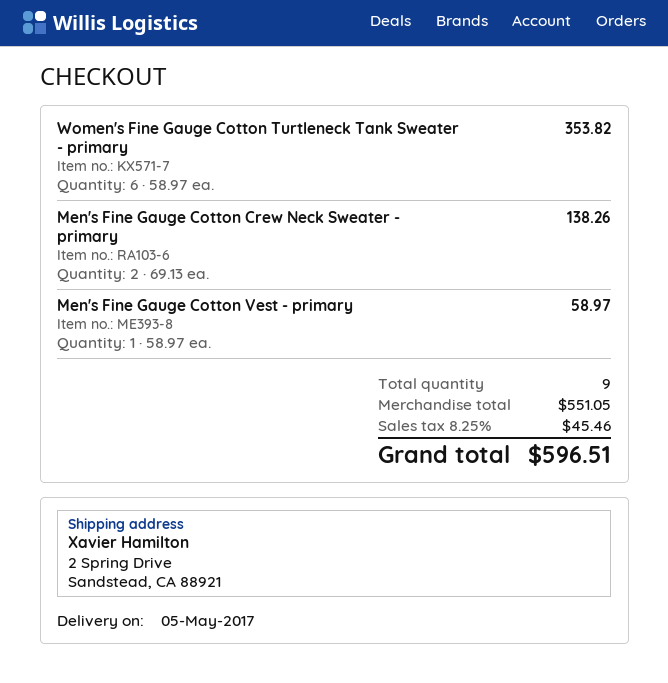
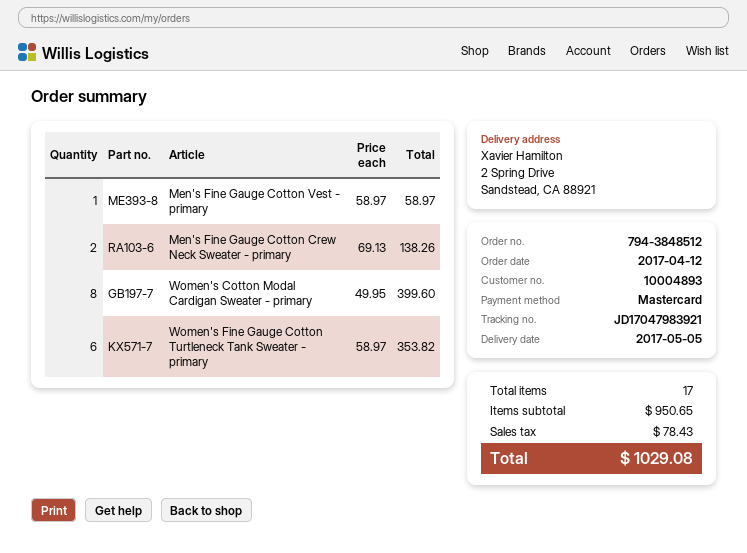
Women's Cotton Modal Cardigan Sweater - primary: none -> 8 x 49.95 = 399.60
total quantity: 9 -> 17
subtotal: 551.05 -> 950.65
tax: 45.46 -> 78.43
total: 596.51 -> 1029.08

